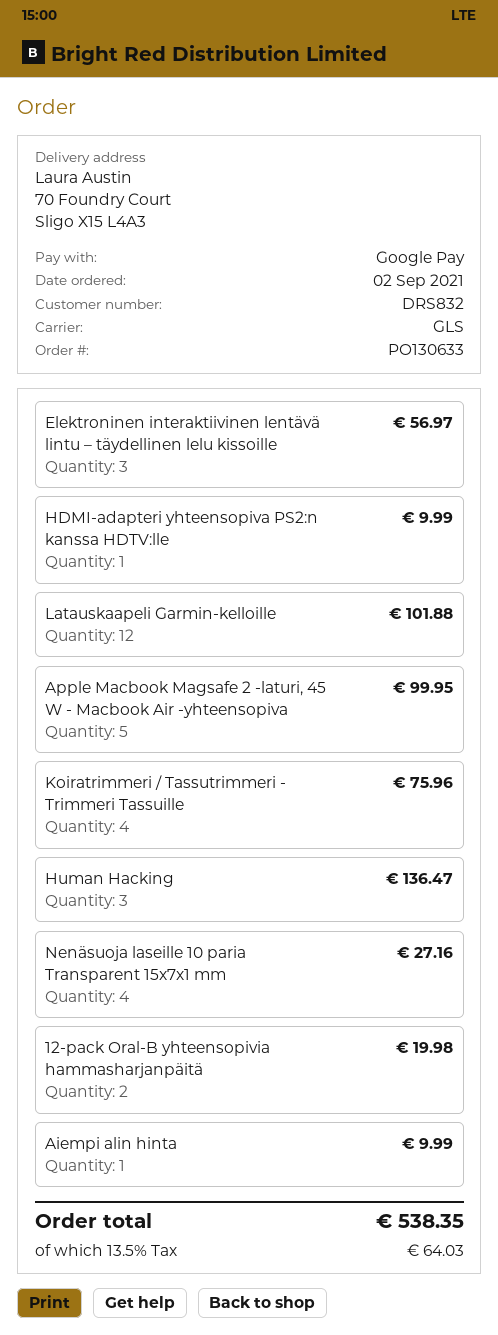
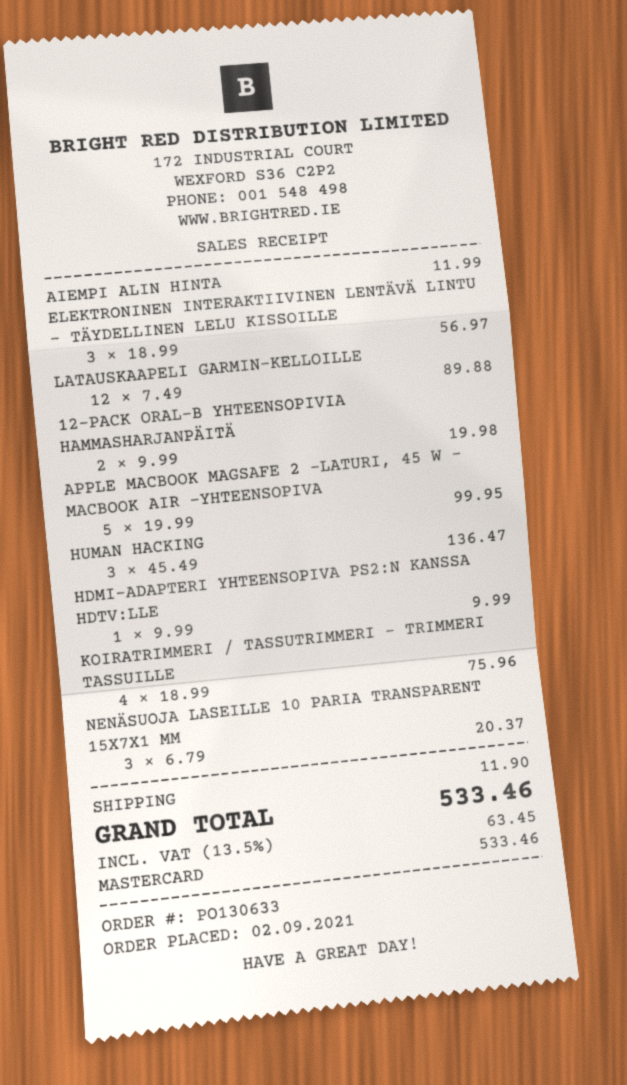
payment method: Google Pay -> Mastercard
Latauskaapeli Garmin-kelloille: 12 for 101.88 -> 12 for 89.88
Nenäsuoja laseille 10 paria Transparent 15x7x1 mm: 4 for 27.16 -> 3 for 20.37
Aiempi alin hinta: 1 for 9.99 -> 1 for 11.99
shipping: none -> 11.90
tax: 13.5% = 64.03 -> 13.5% = 63.45
total: 538.35 -> 533.46

